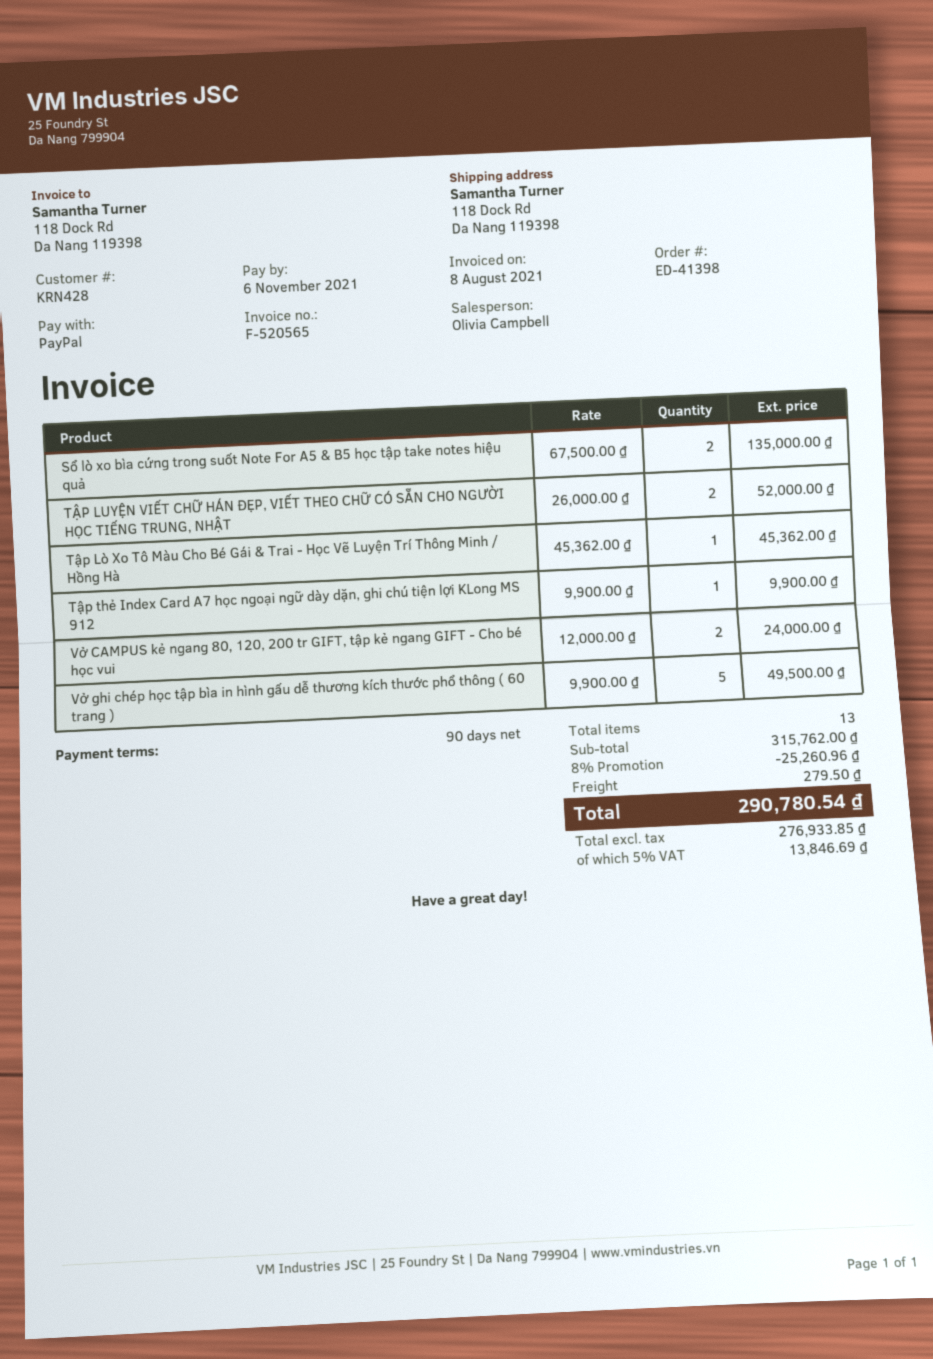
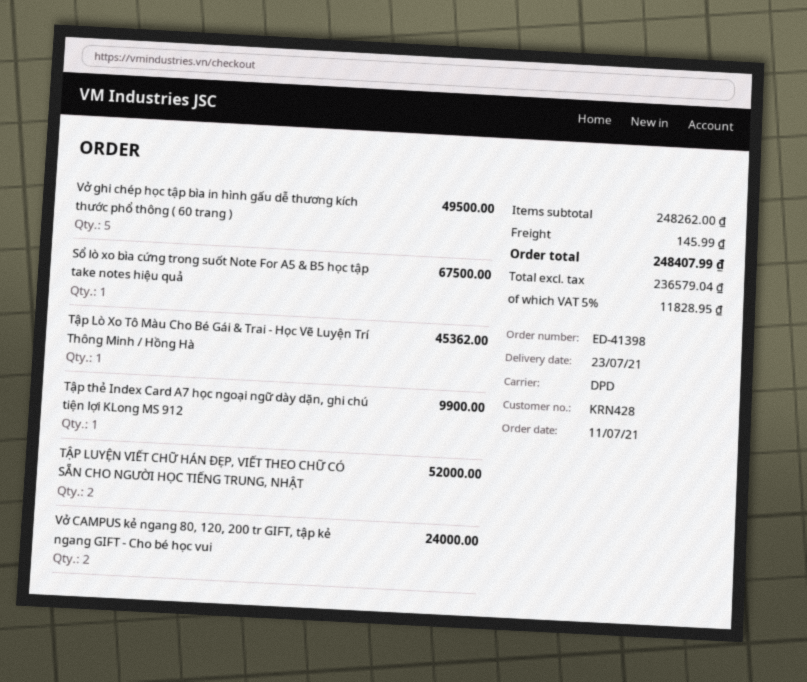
Sổ lò xo bìa cứng trong suốt Note For A5 & B5 học tập take notes hiệu quả: 2 for 135000.00 -> 1 for 67500.00
subtotal: 315762.00 -> 248262.00
discount: 8% = 25260.96 -> none
shipping: 279.50 -> 145.99
net: 276933.85 -> 236579.04
tax: 5% = 13846.69 -> 5% = 11828.95
total: 290780.54 -> 248407.99

